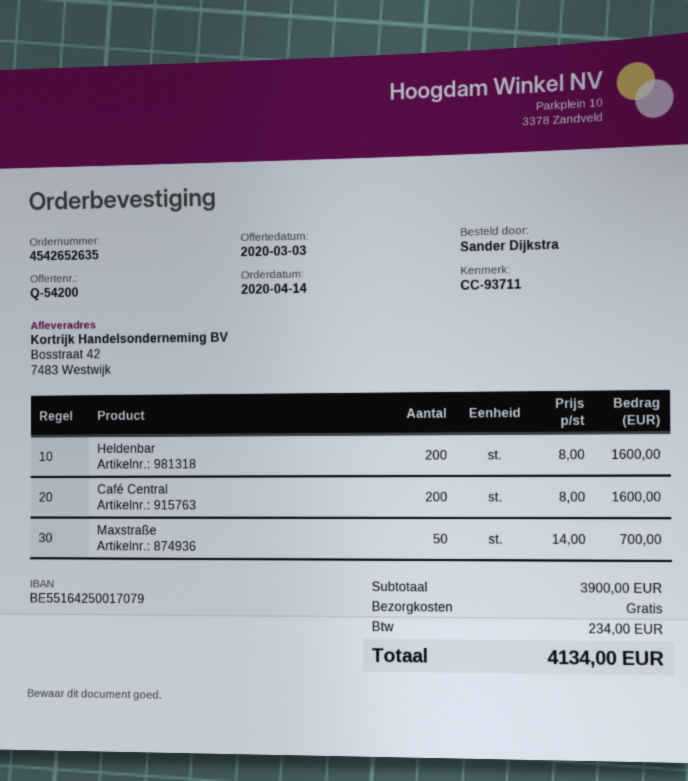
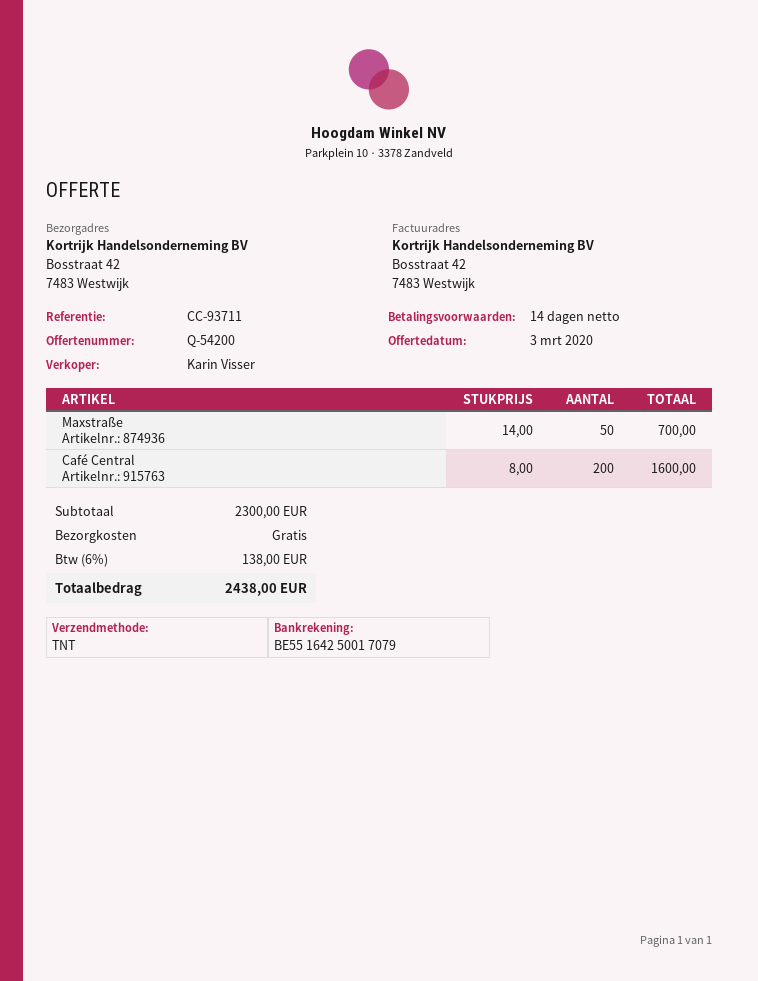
Heldenbar: 200 x 8.00 = 1600.00 -> none
subtotal: 3900.00 -> 2300.00
tax: 234.00 -> 138.00
total: 4134.00 -> 2438.00

